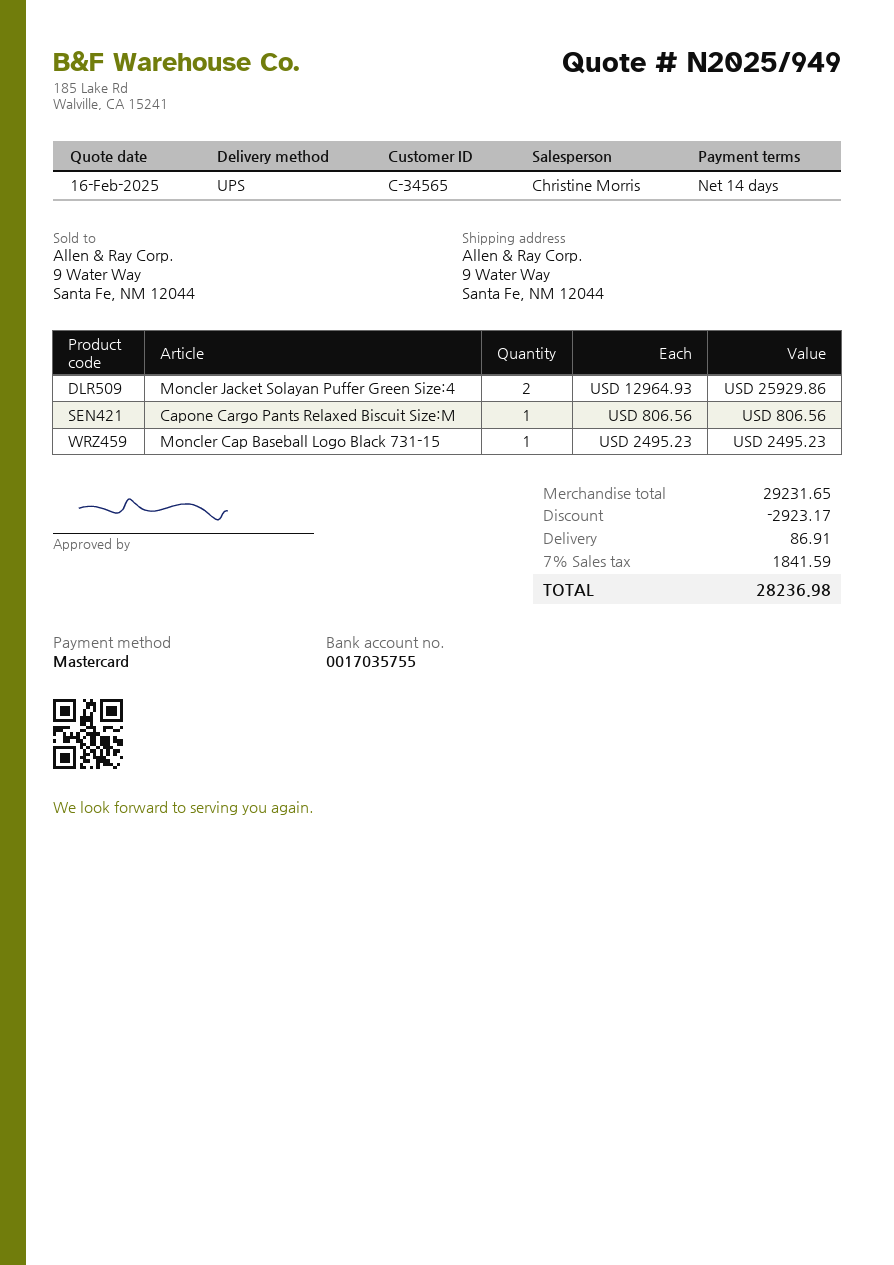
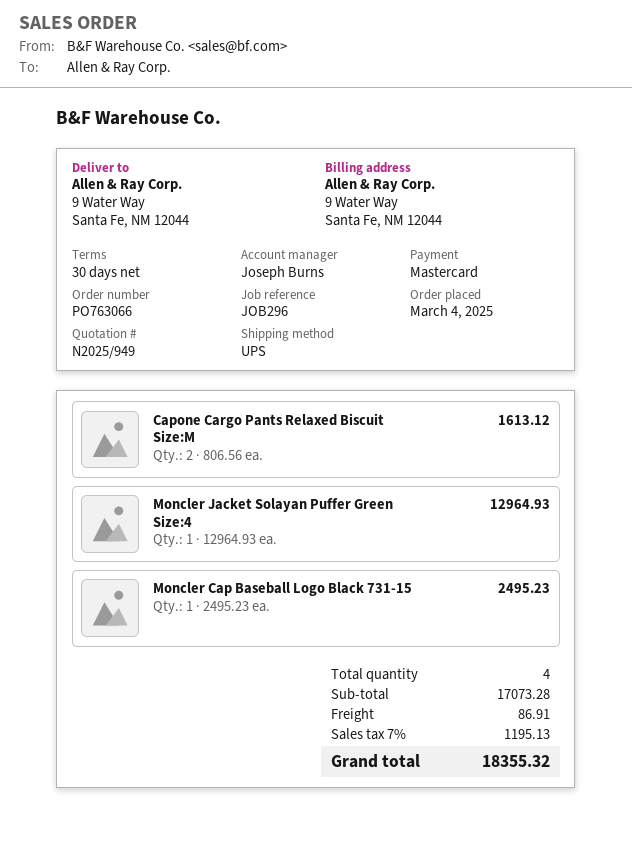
payment terms: 14 days -> 30 days
sales rep: Christine Morris -> Joseph Burns
Moncler Jacket Solayan Puffer Green Size:4: 2 x 12964.93 = 25929.86 -> 1 x 12964.93 = 12964.93
Capone Cargo Pants Relaxed Biscuit Size:M: 1 x 806.56 = 806.56 -> 2 x 806.56 = 1613.12
subtotal: 29231.65 -> 17073.28
discount: 2923.17 -> none
tax: 7% = 1841.59 -> 7% = 1195.13
total: 28236.98 -> 18355.32

